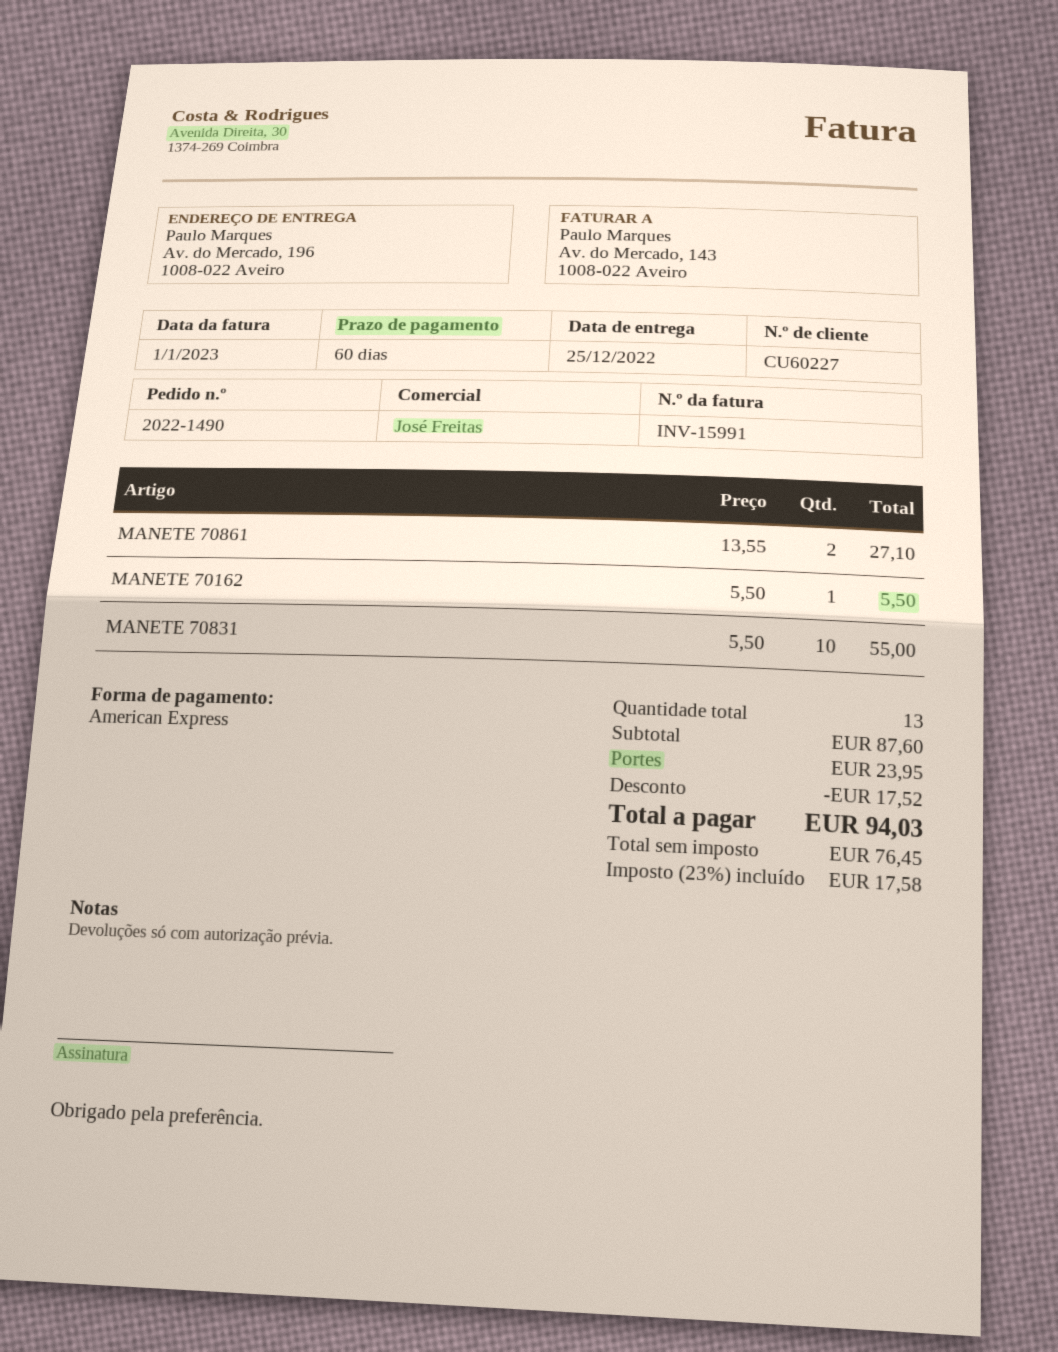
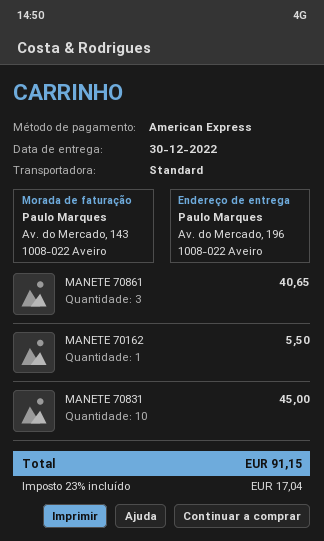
delivery date: 2022-12-25 -> 2022-12-30
MANETE 70861: 2 for 27.10 -> 3 for 40.65
MANETE 70831: 10 for 55.00 -> 10 for 45.00
discount: 17.52 -> none
shipping: 23.95 -> none
tax: 23% = 17.58 -> 23% = 17.04
total: 94.03 -> 91.15

